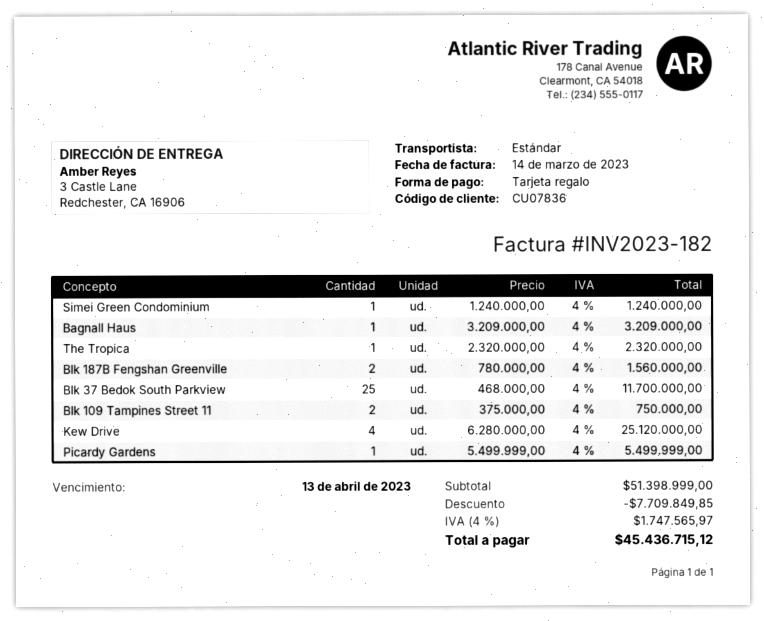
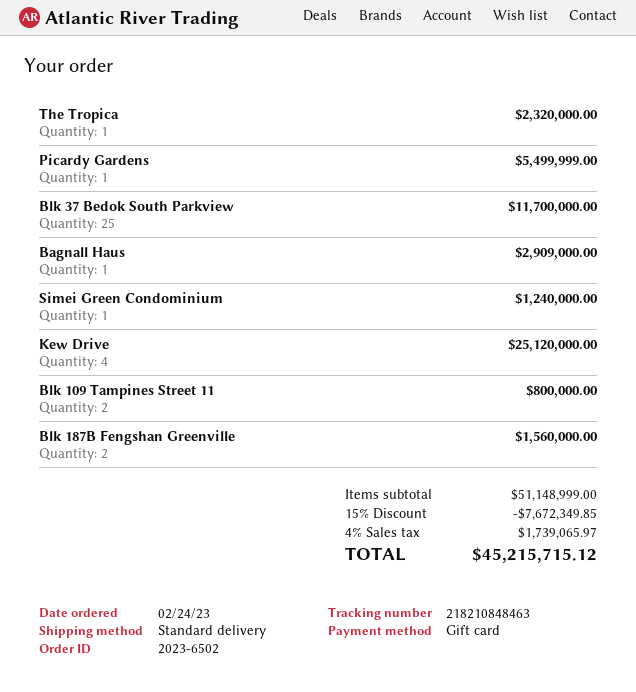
Bagnall Haus: 1 for 3209000.00 -> 1 for 2909000.00
Blk 109 Tampines Street 11: 2 for 750000.00 -> 2 for 800000.00
subtotal: 51398999.00 -> 51148999.00
discount: 7709849.85 -> 7672349.85
tax: 4% = 1747565.97 -> 4% = 1739065.97
total: 45436715.12 -> 45215715.12

